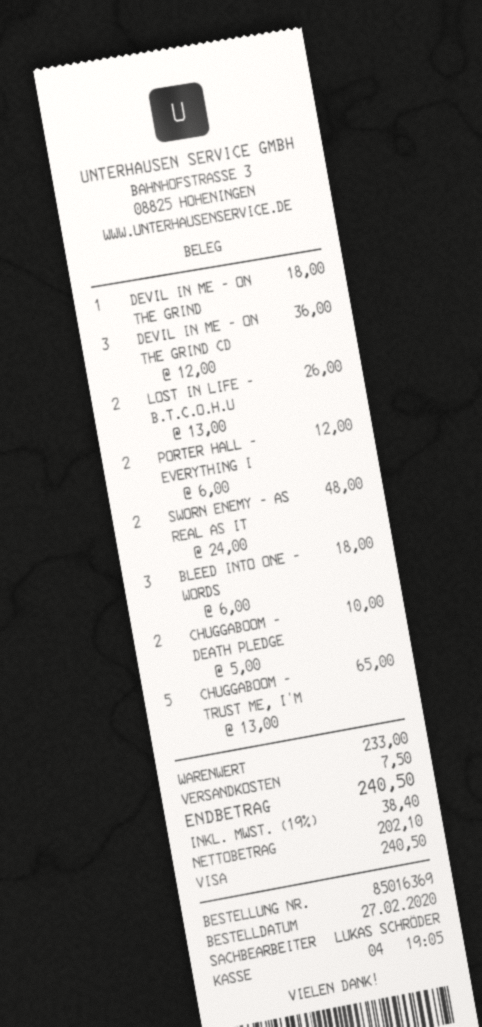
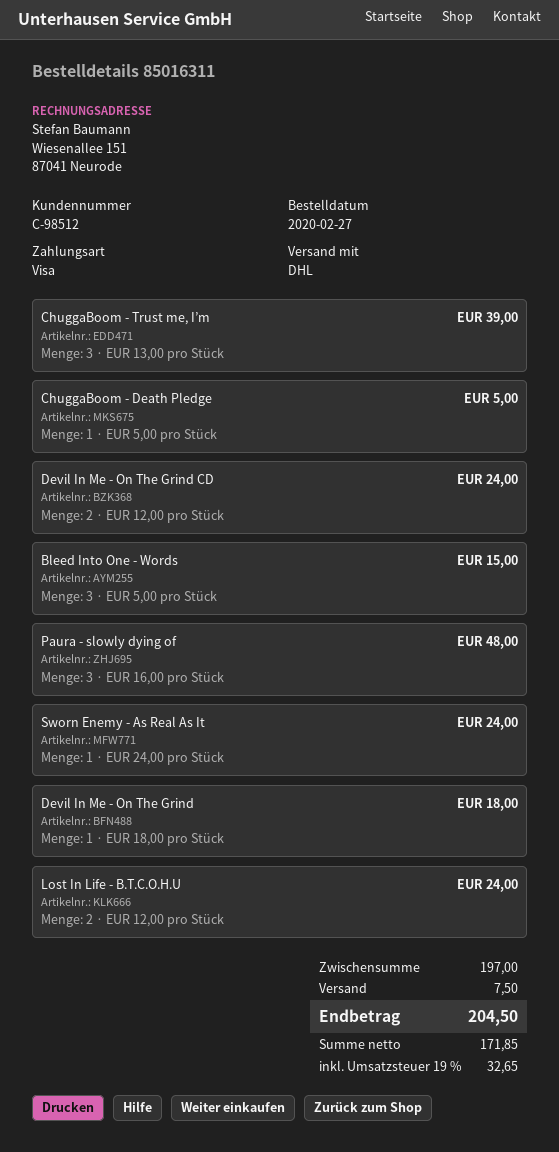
order number: 85016369 -> 85016311
DEVIL IN ME - ON THE GRIND CD: 3 x 12.00 = 36.00 -> 2 x 12.00 = 24.00
LOST IN LIFE - B.T.C.O.H.U: 2 x 13.00 = 26.00 -> 2 x 12.00 = 24.00
PORTER HALL - EVERYTHING I: 2 x 6.00 = 12.00 -> none
SWORN ENEMY - AS REAL AS IT: 2 x 24.00 = 48.00 -> 1 x 24.00 = 24.00
BLEED INTO ONE - WORDS: 3 x 6.00 = 18.00 -> 3 x 5.00 = 15.00
CHUGGABOOM - DEATH PLEDGE: 2 x 5.00 = 10.00 -> 1 x 5.00 = 5.00
CHUGGABOOM - TRUST ME, I’M: 5 x 13.00 = 65.00 -> 3 x 13.00 = 39.00
Paura - slowly dying of: none -> 3 x 16.00 = 48.00
subtotal: 233.00 -> 197.00
net: 202.10 -> 171.85
tax: 19% = 38.40 -> 19% = 32.65
total: 240.50 -> 204.50

